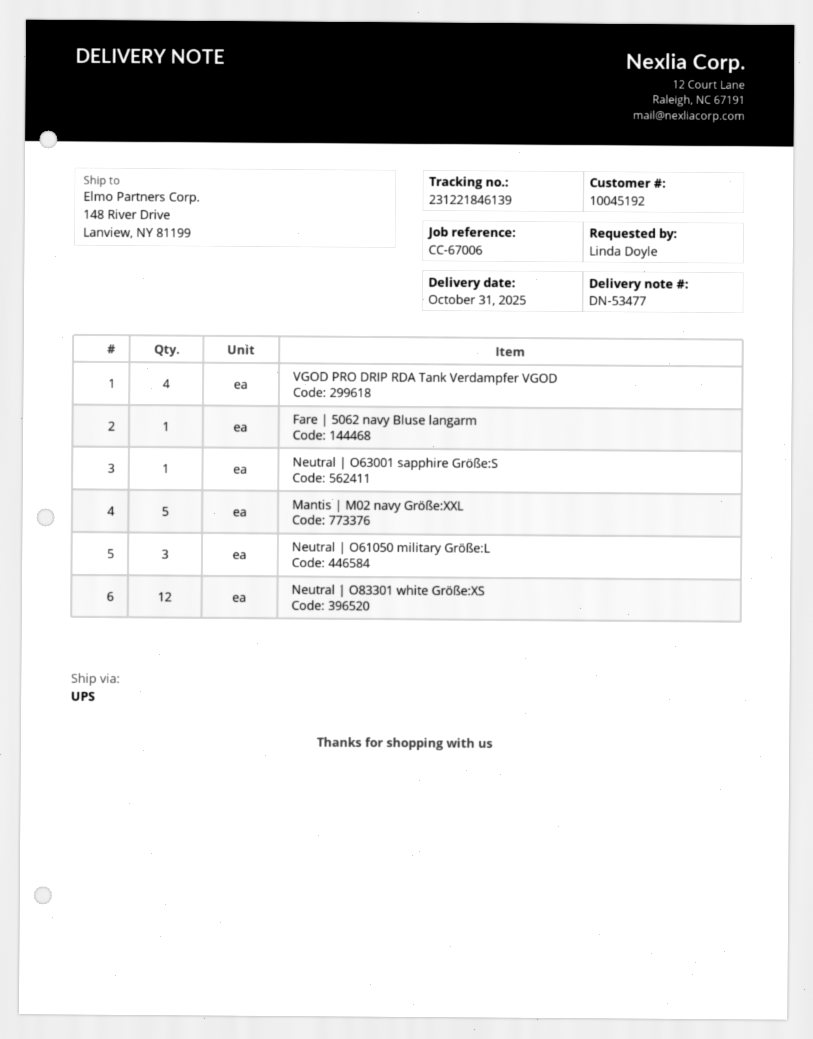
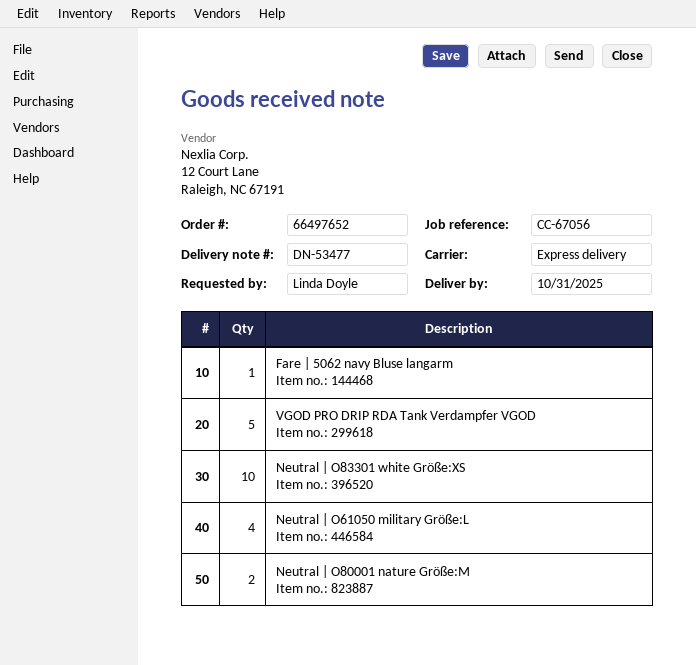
reference: CC-67006 -> CC-67056
shipping method: UPS -> express
VGOD PRO DRIP RDA Tank Verdampfer VGOD: 4 -> 5
Neutral | O63001 sapphire Größe:S: 1 -> none
Mantis | M02 navy Größe:XXL: 5 -> none
Neutral | O61050 military Größe:L: 3 -> 4
Neutral | O83301 white Größe:XS: 12 -> 10
Neutral | O80001 nature Größe:M: none -> 2

